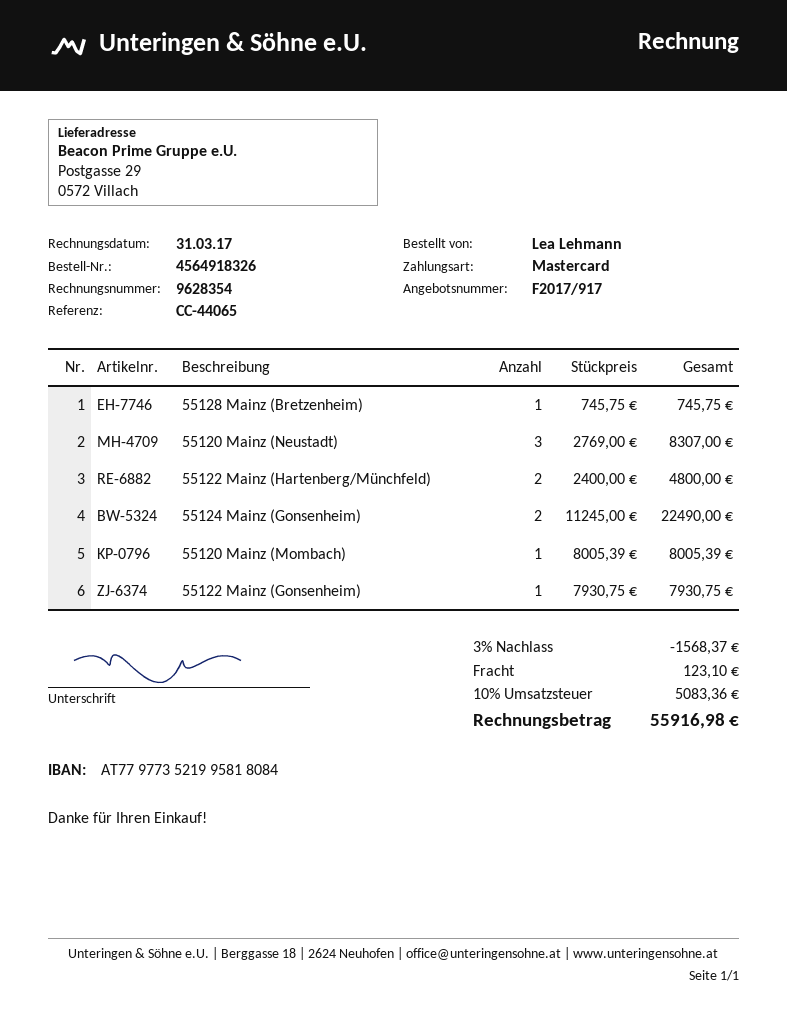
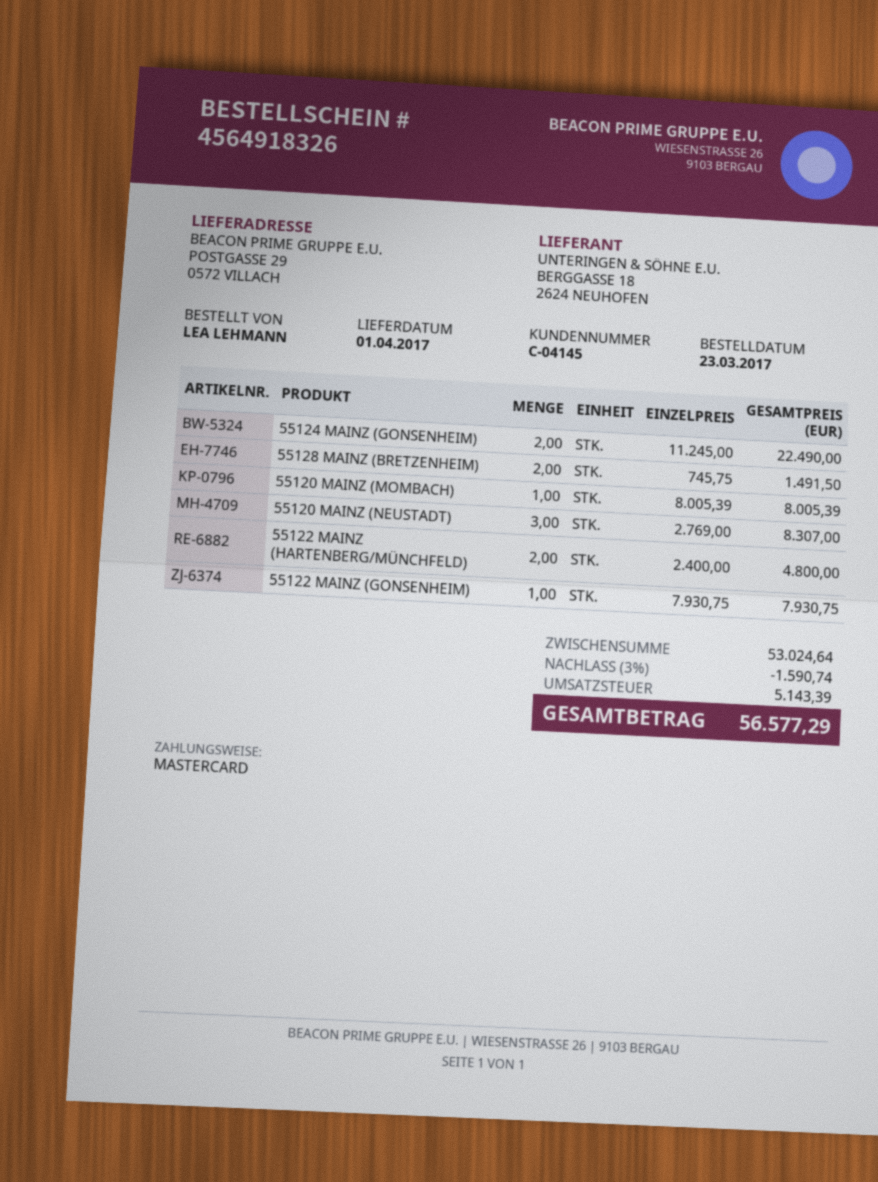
55128 Mainz (Bretzenheim): 1 x 745.75 = 745.75 -> 2 x 745.75 = 1491.50
discount: 3% = 1568.37 -> 3% = 1590.74
shipping: 123.10 -> none
tax: 5083.36 -> 5143.39
total: 55916.98 -> 56577.29

